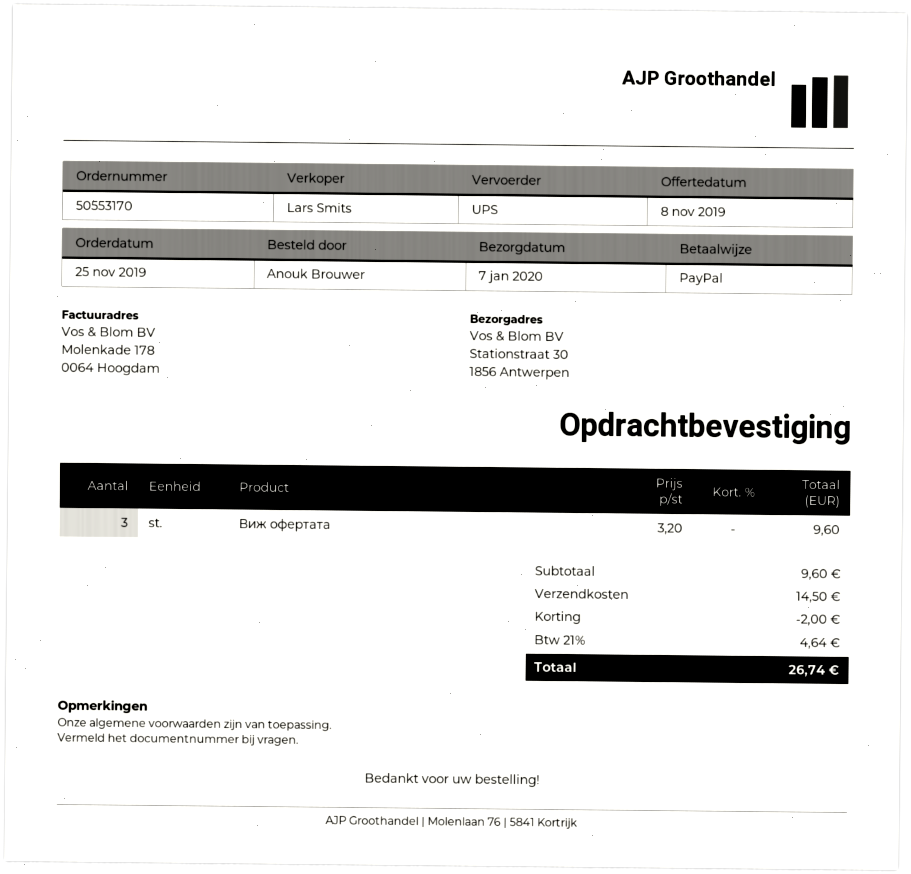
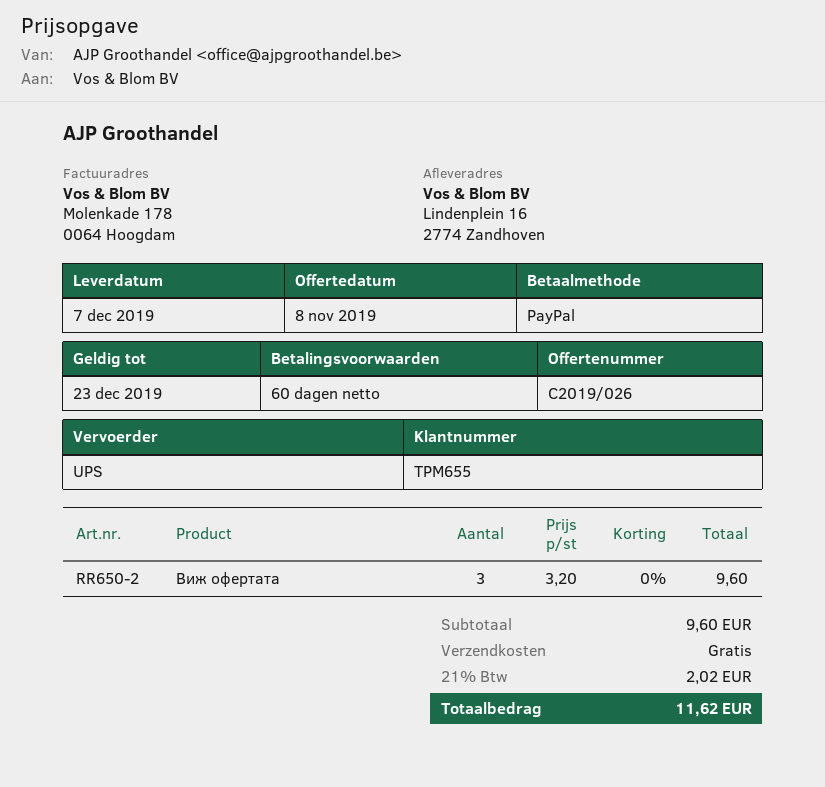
delivery date: 2020-01-07 -> 2019-12-07
ship to: Stationstraat 30, 1856 Antwerpen -> Lindenplein 16, 2774 Zandhoven
discount: 2.00 -> none
shipping: 14.50 -> 0.00
tax: 21% = 4.64 -> 21% = 2.02
total: 26.74 -> 11.62

